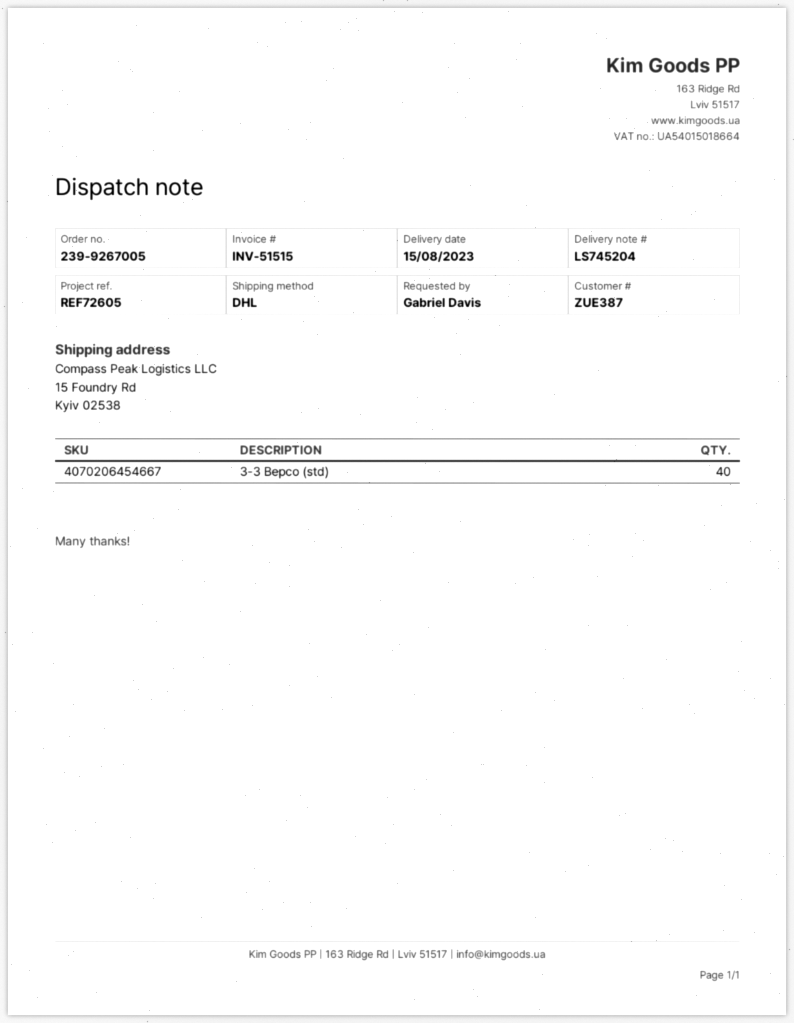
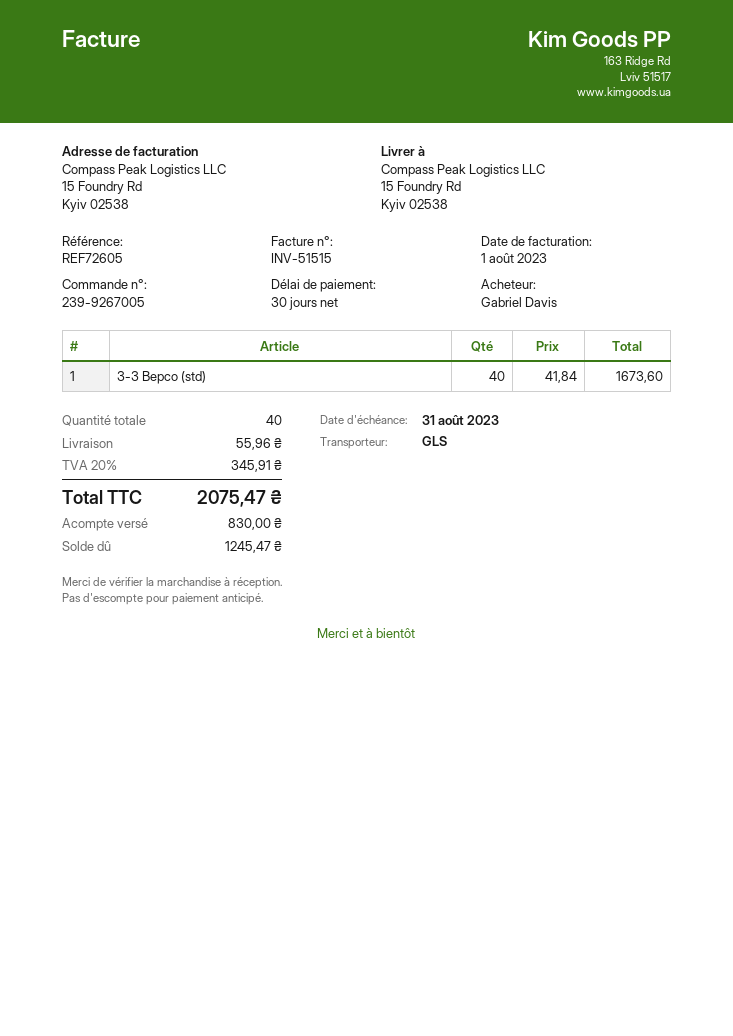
shipping method: DHL -> GLS

